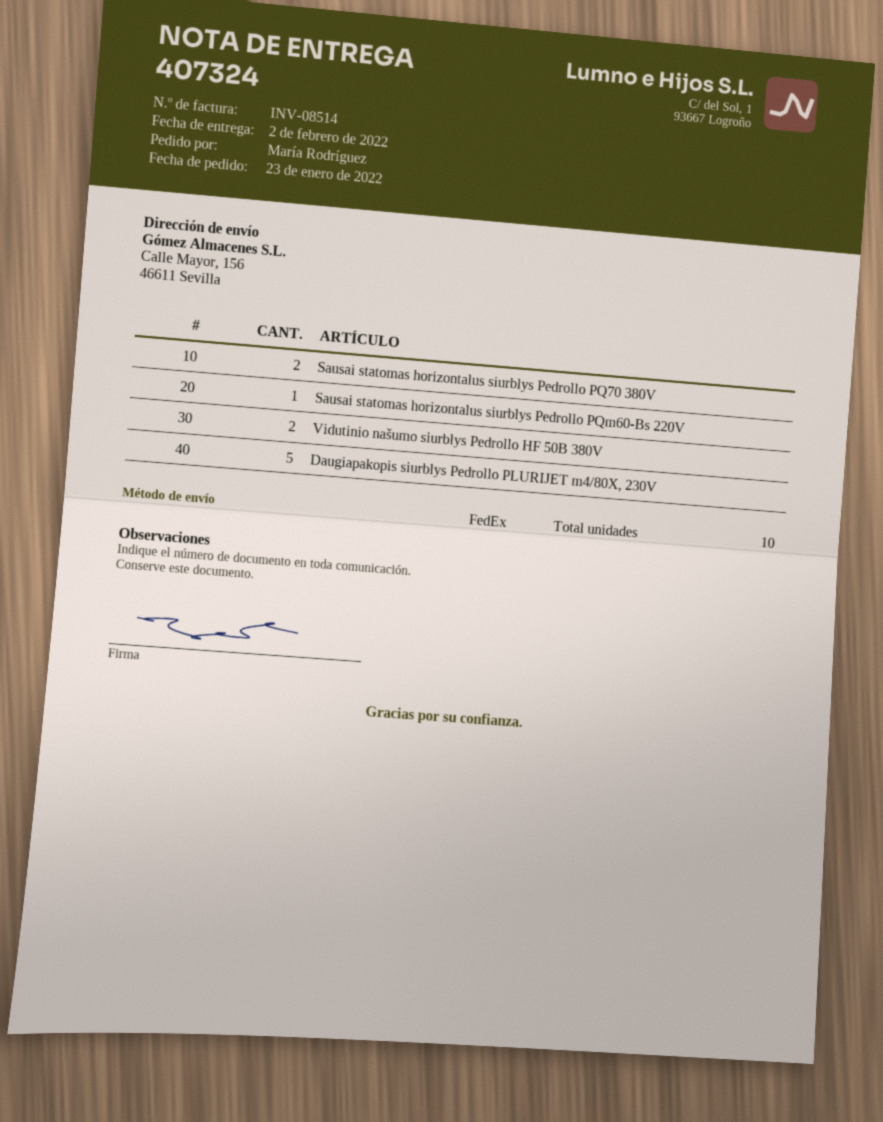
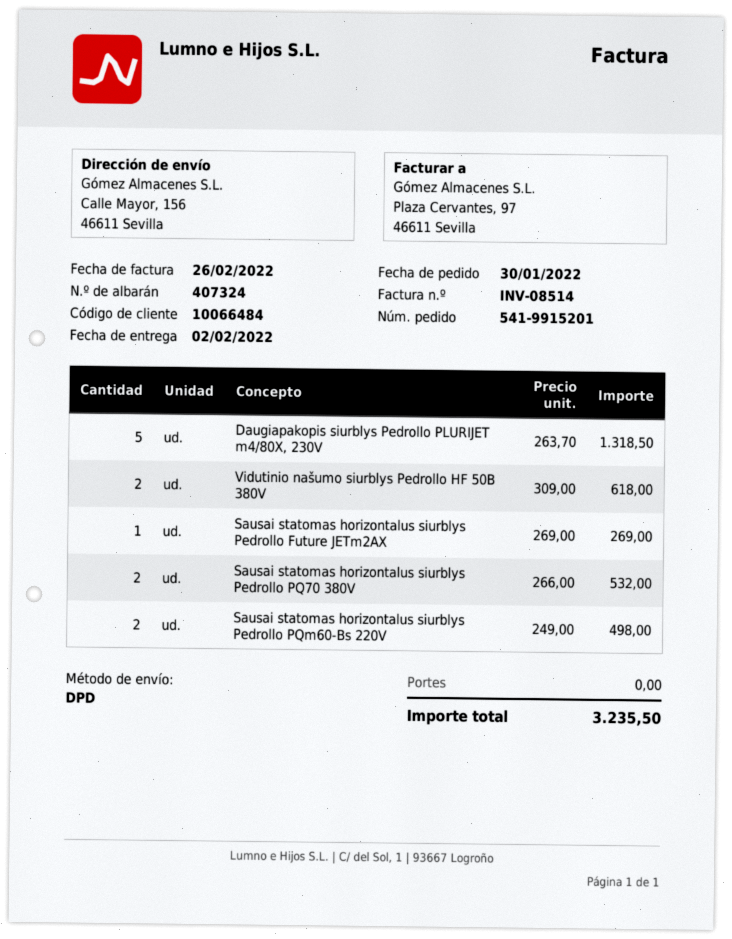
order date: 2022-01-23 -> 2022-01-30
shipping method: FedEx -> DPD
Sausai statomas horizontalus siurblys Pedrollo PQm60-Bs 220V: 1 -> 2
Sausai statomas horizontalus siurblys Pedrollo Future JETm2AX: none -> 1

